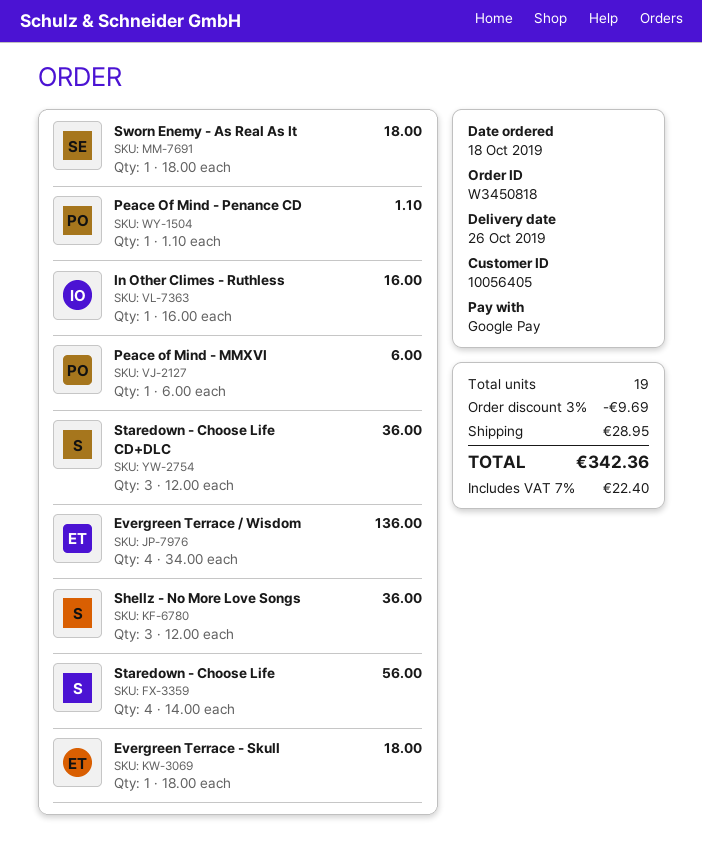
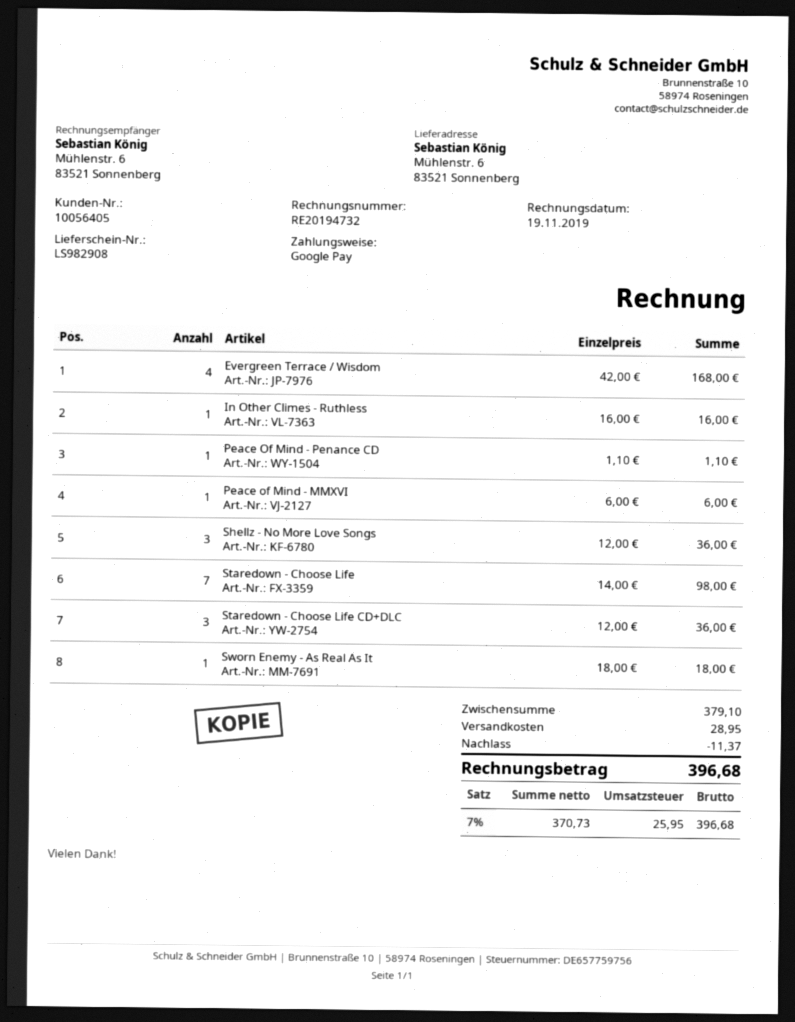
Evergreen Terrace / Wisdom: 4 x 34.00 = 136.00 -> 4 x 42.00 = 168.00
Staredown - Choose Life: 4 x 14.00 = 56.00 -> 7 x 14.00 = 98.00
Evergreen Terrace - Skull: 1 x 18.00 = 18.00 -> none
discount: 9.69 -> 11.37
tax: 7% = 22.40 -> 7% = 25.95
total: 342.36 -> 396.68

